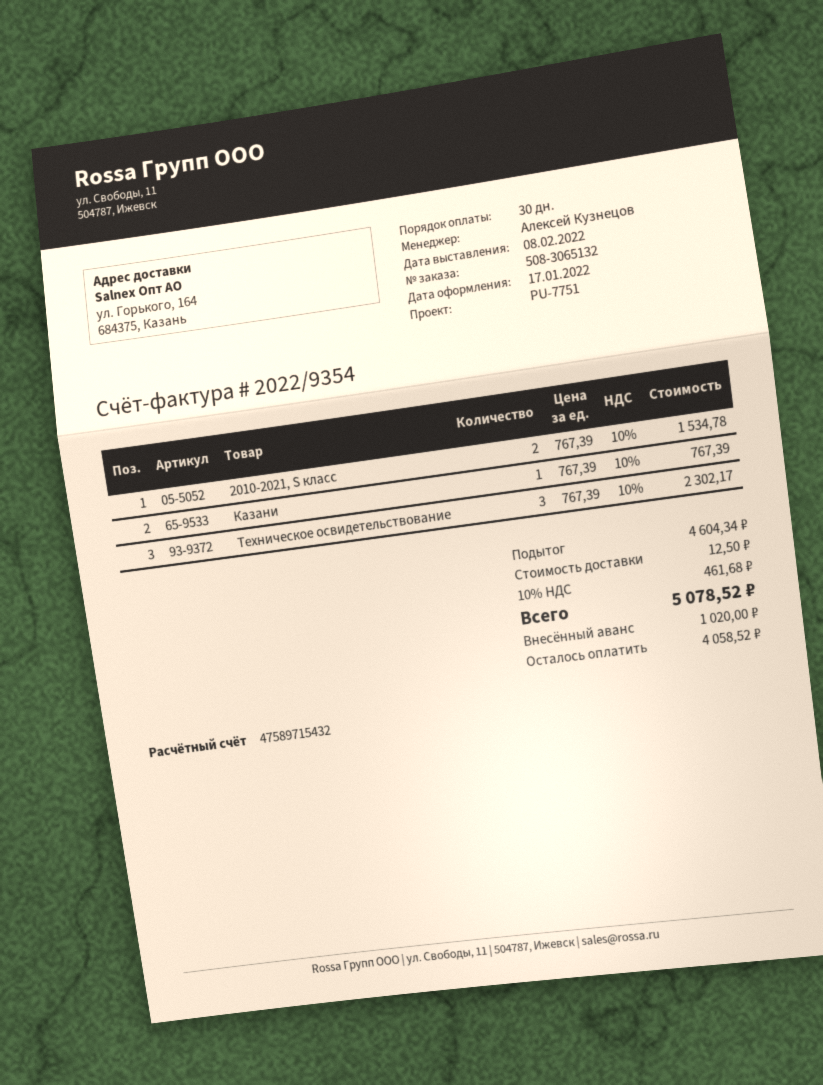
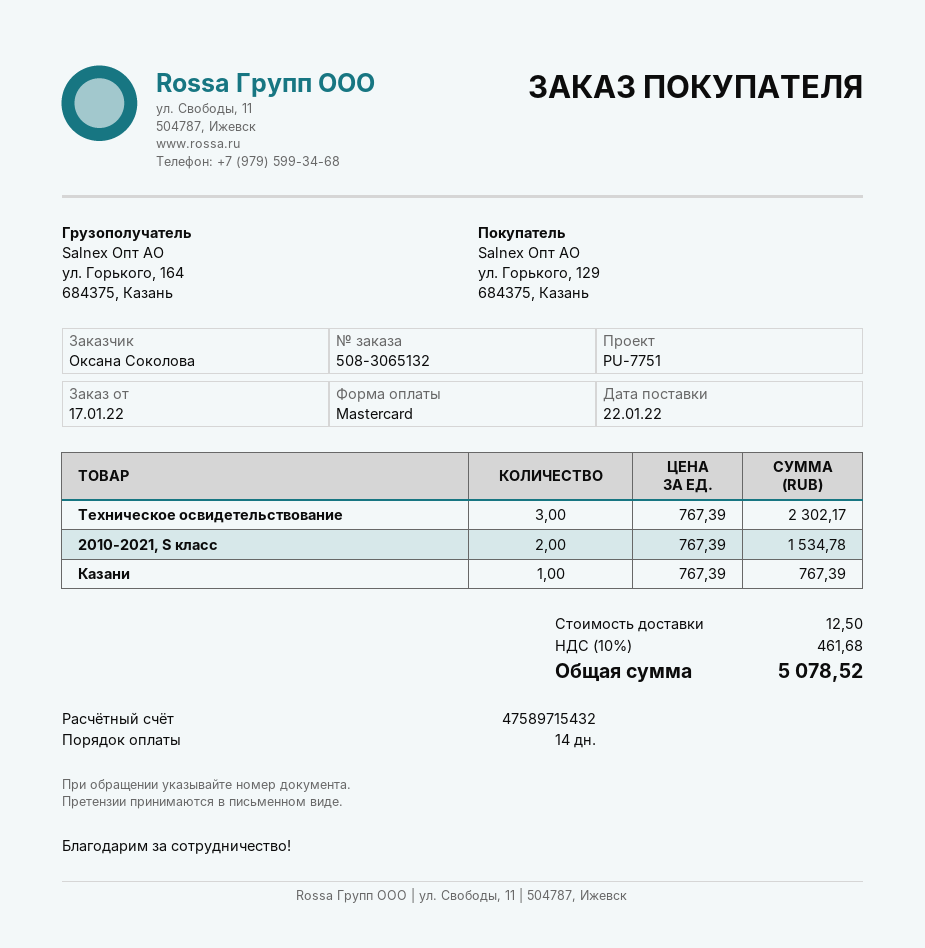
payment terms: 30 days -> 14 days

